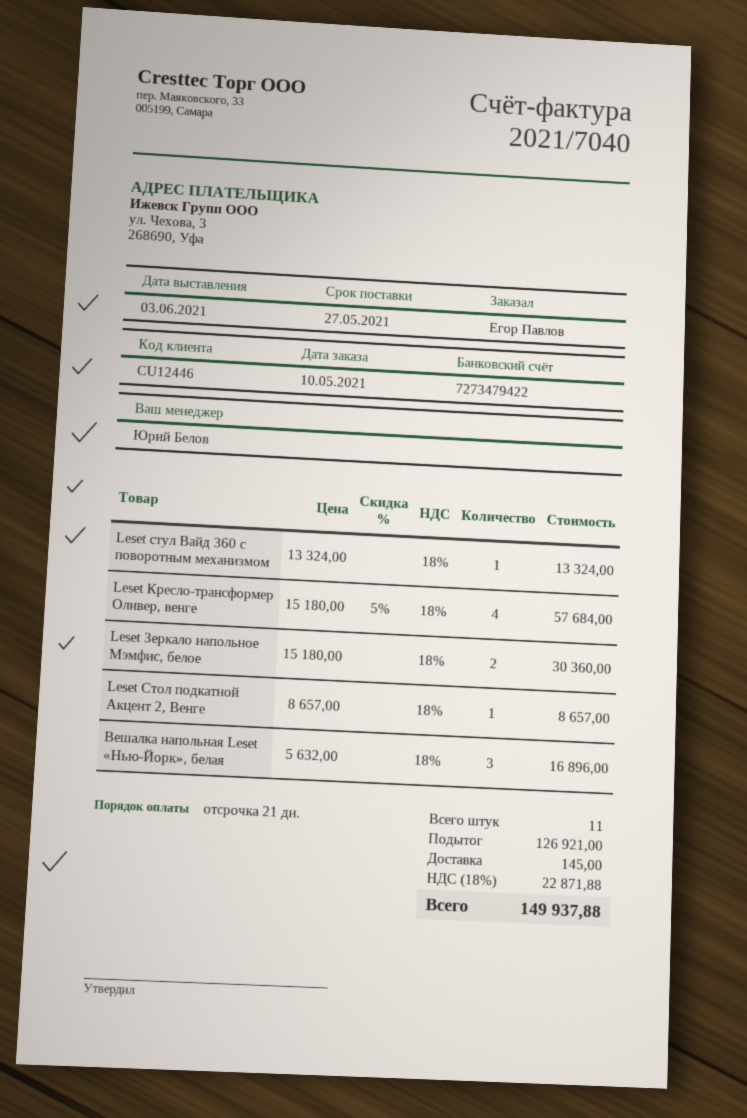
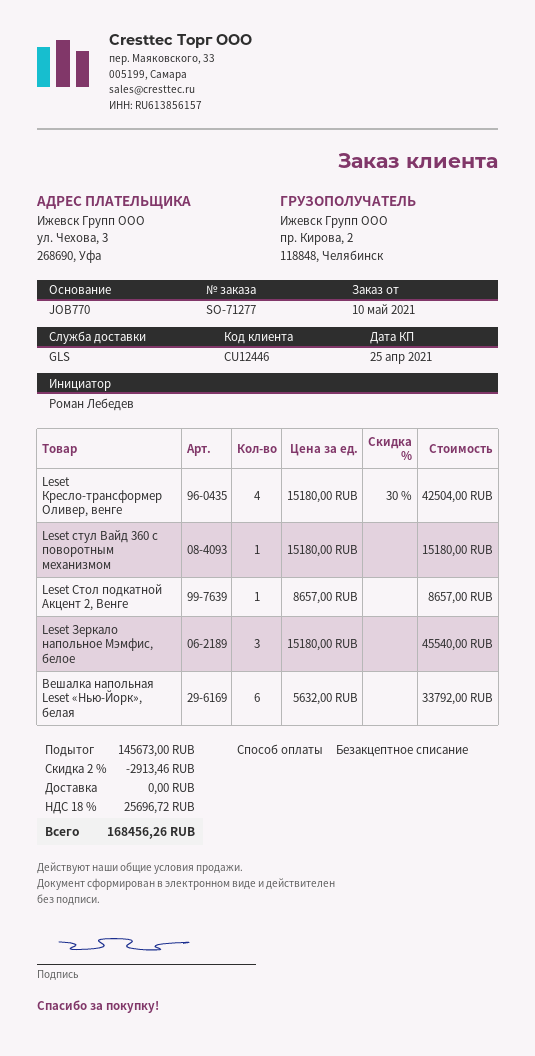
ordered by: Егор Павлов -> Роман Лебедев
Leset стул Вайд 360 с поворотным механизмом: 1 x 13324.00 = 13324.00 -> 1 x 15180.00 = 15180.00
Leset Кресло-трансформер Оливер, венге: 4 x 15180.00 - 5% = 57684.00 -> 4 x 15180.00 - 30% = 42504.00
Leset Зеркало напольное Мэмфис, белое: 2 x 15180.00 = 30360.00 -> 3 x 15180.00 = 45540.00
Вешалка напольная Leset «Нью-Йорк», белая: 3 x 5632.00 = 16896.00 -> 6 x 5632.00 = 33792.00
subtotal: 126921.00 -> 145673.00
discount: none -> 2% = 2913.46
shipping: 145.00 -> 0.00
tax: 18% = 22871.88 -> 18% = 25696.72
total: 149937.88 -> 168456.26

